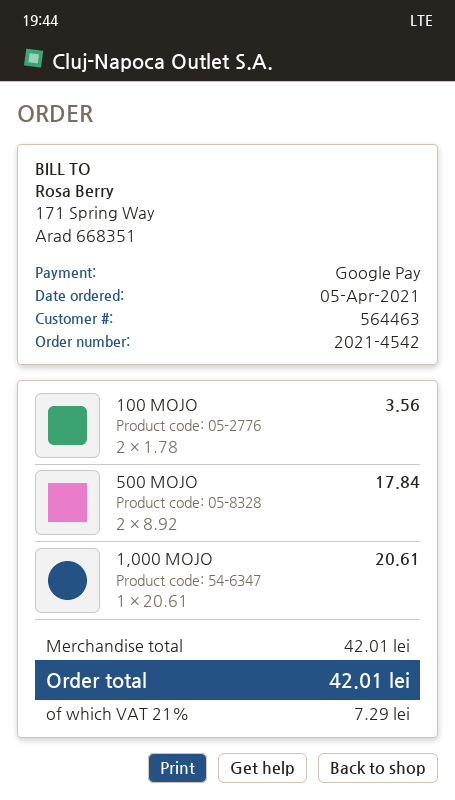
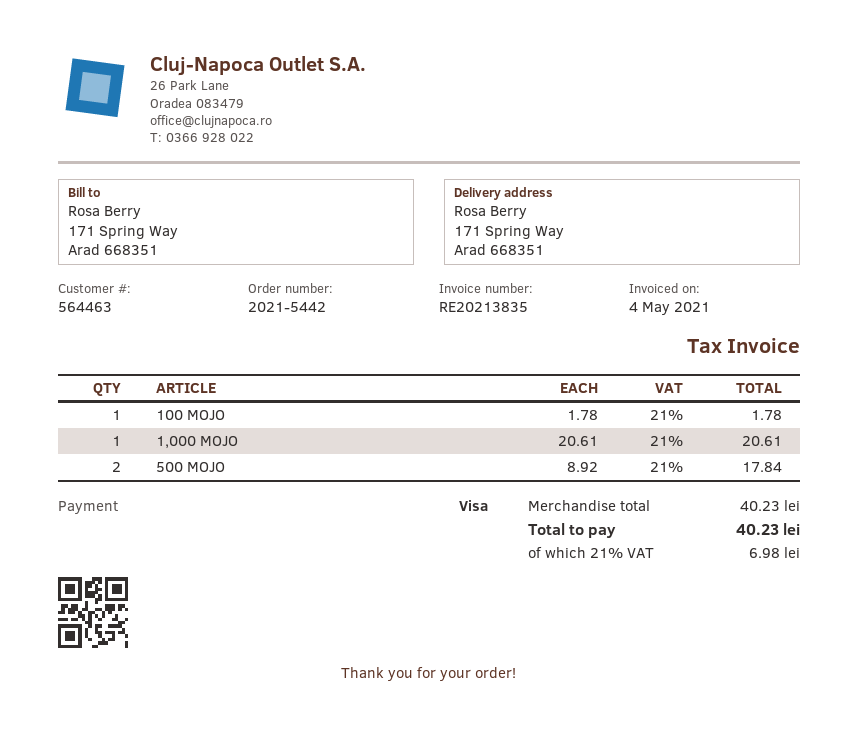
order number: 2021-4542 -> 2021-5442
payment method: Google Pay -> Visa
100 MOJO: 2 x 1.78 = 3.56 -> 1 x 1.78 = 1.78
subtotal: 42.01 -> 40.23
tax: 21% = 7.29 -> 21% = 6.98
total: 42.01 -> 40.23

